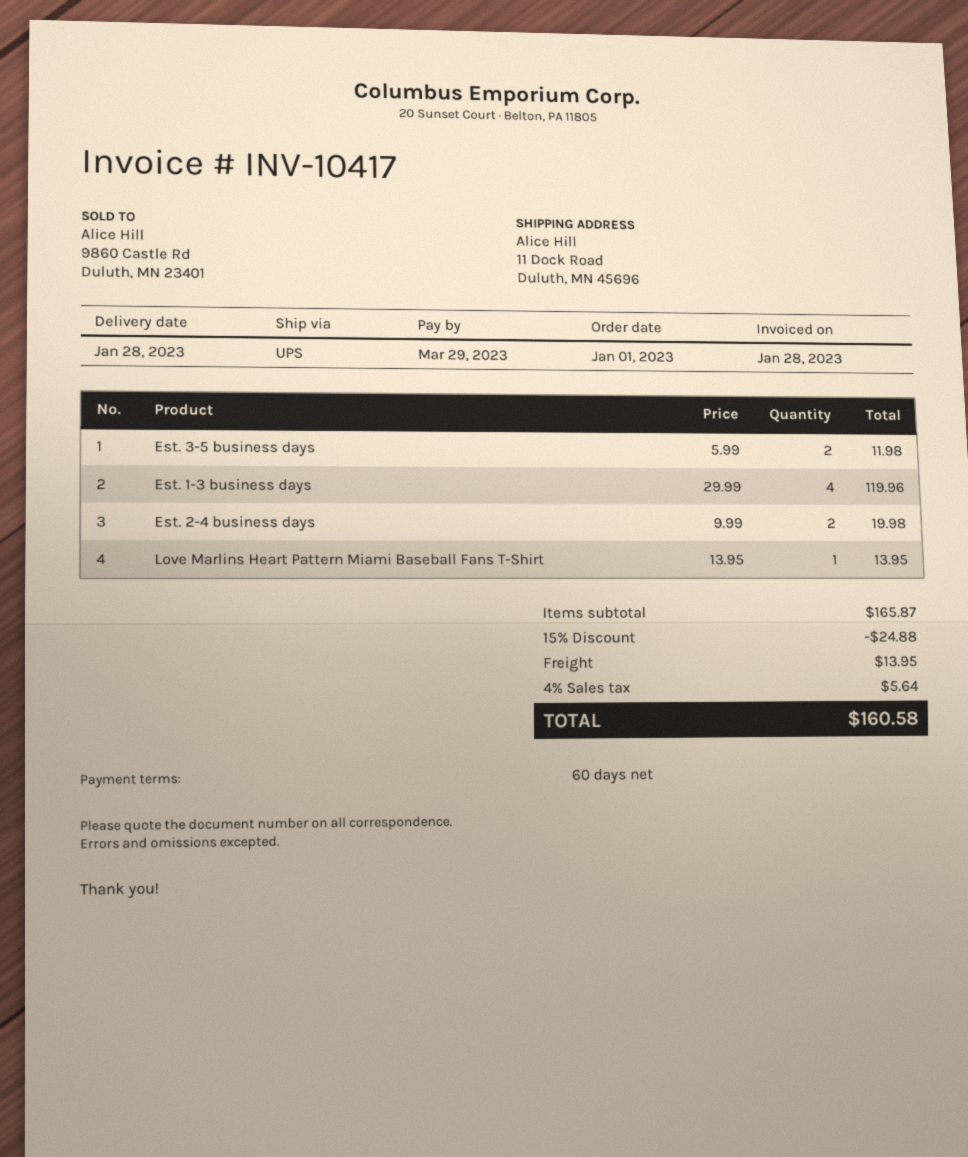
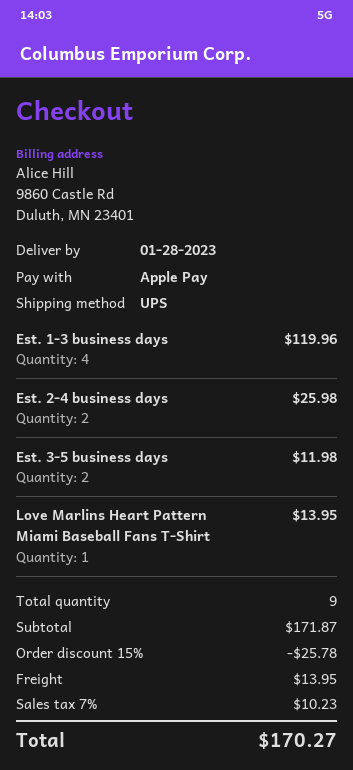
Est. 2-4 business days: 2 for 19.98 -> 2 for 25.98
subtotal: 165.87 -> 171.87
discount: 15% = 24.88 -> 15% = 25.78
tax: 4% = 5.64 -> 7% = 10.23
total: 160.58 -> 170.27

